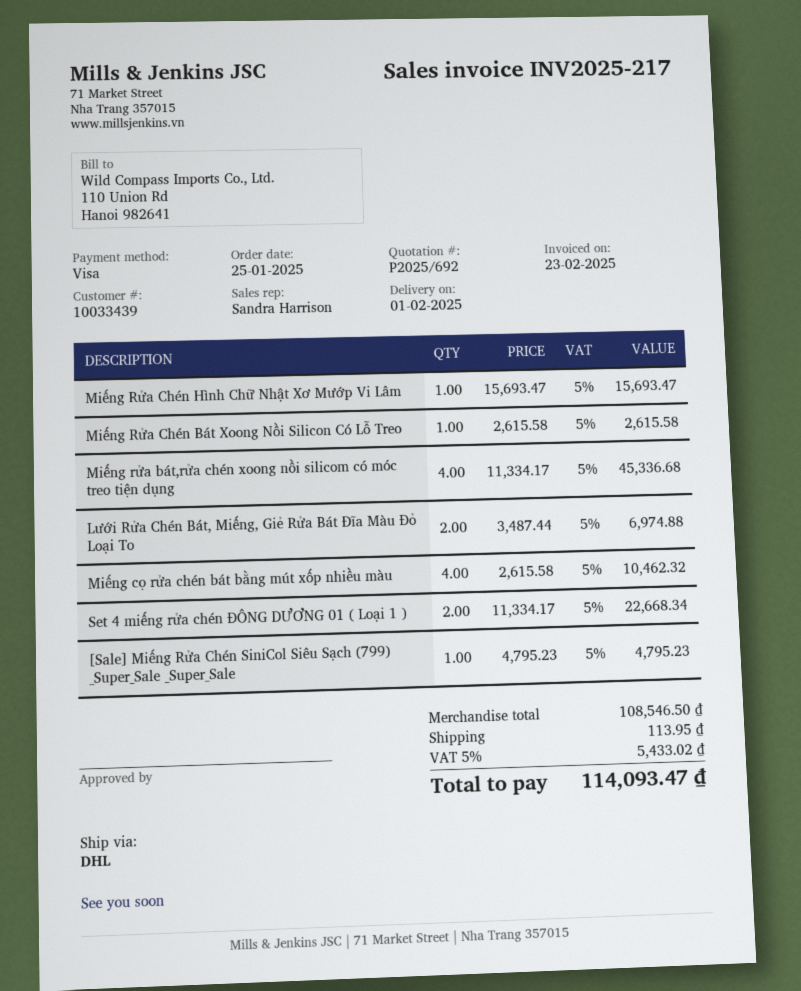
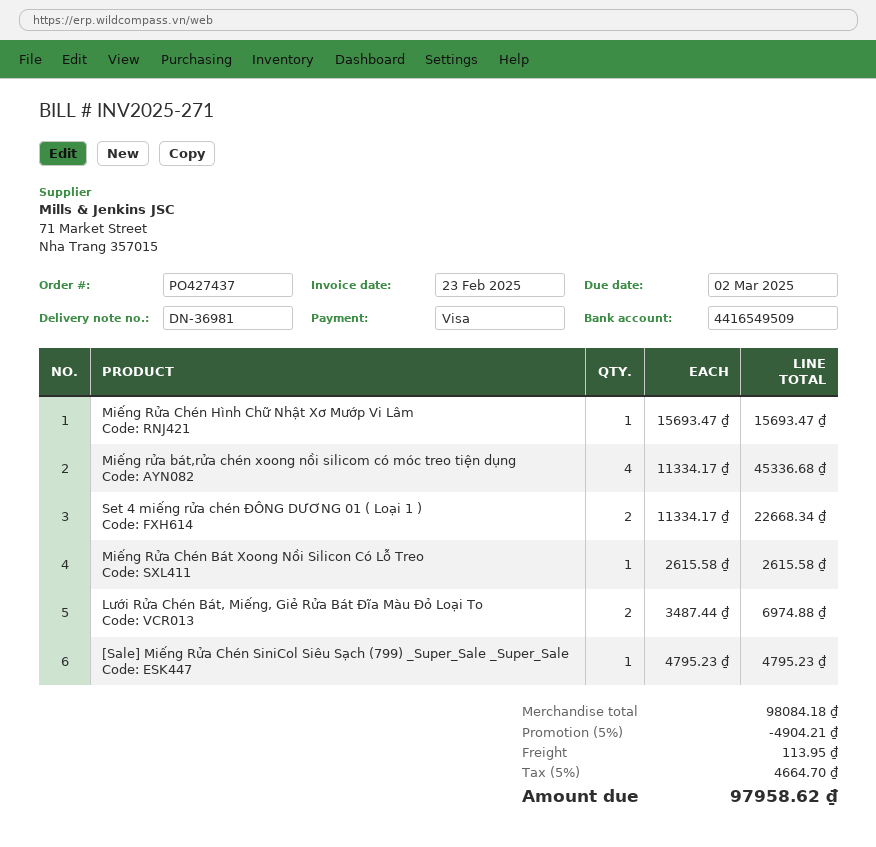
invoice number: INV2025-217 -> INV2025-271
Miếng cọ rửa chén bát bằng mút xốp nhiều màu: 4 x 2615.58 = 10462.32 -> none
subtotal: 108546.50 -> 98084.18
discount: none -> 5% = 4904.21
tax: 5% = 5433.02 -> 5% = 4664.70
total: 114093.47 -> 97958.62

